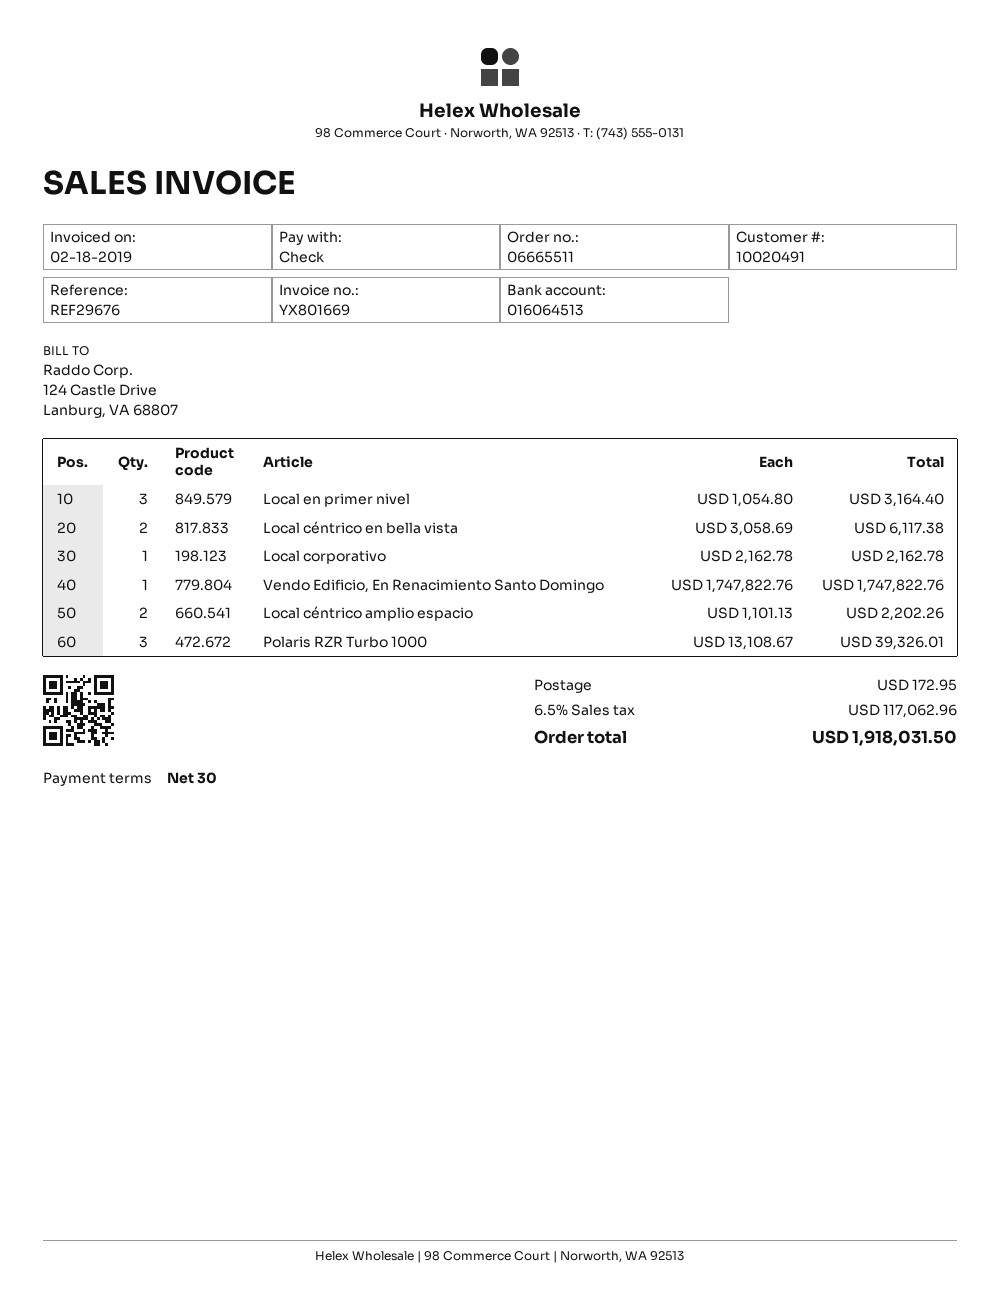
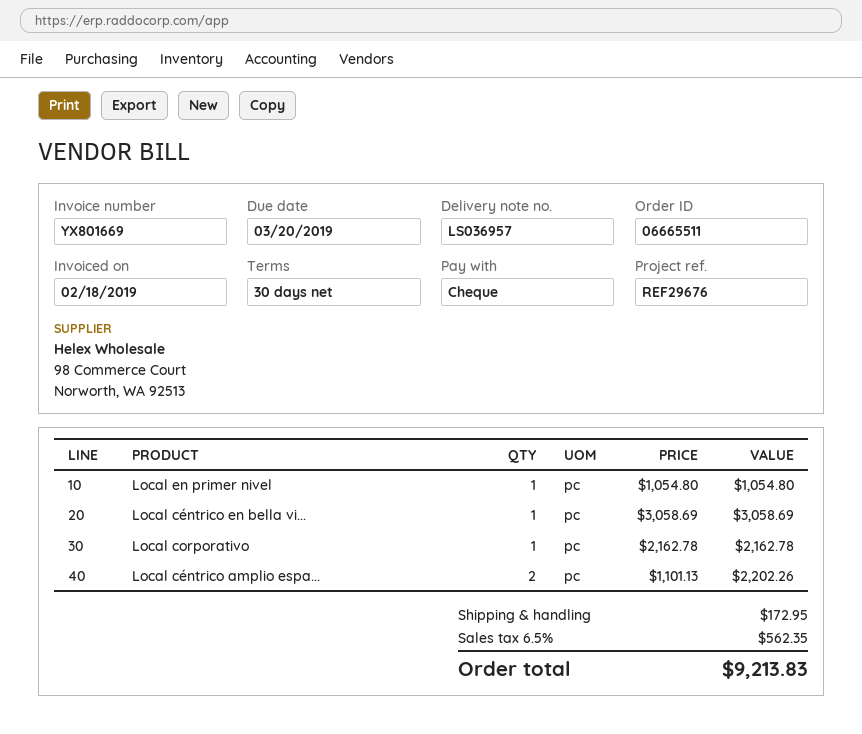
Local en primer nivel: 3 x 1054.80 = 3164.40 -> 1 x 1054.80 = 1054.80
Local céntrico en bella vista: 2 x 3058.69 = 6117.38 -> 1 x 3058.69 = 3058.69
Vendo Edificio, En Renacimiento Santo Domingo: 1 x 1747822.76 = 1747822.76 -> none
Polaris RZR Turbo 1000: 3 x 13108.67 = 39326.01 -> none
tax: 6.5% = 117062.96 -> 6.5% = 562.35
total: 1918031.50 -> 9213.83

